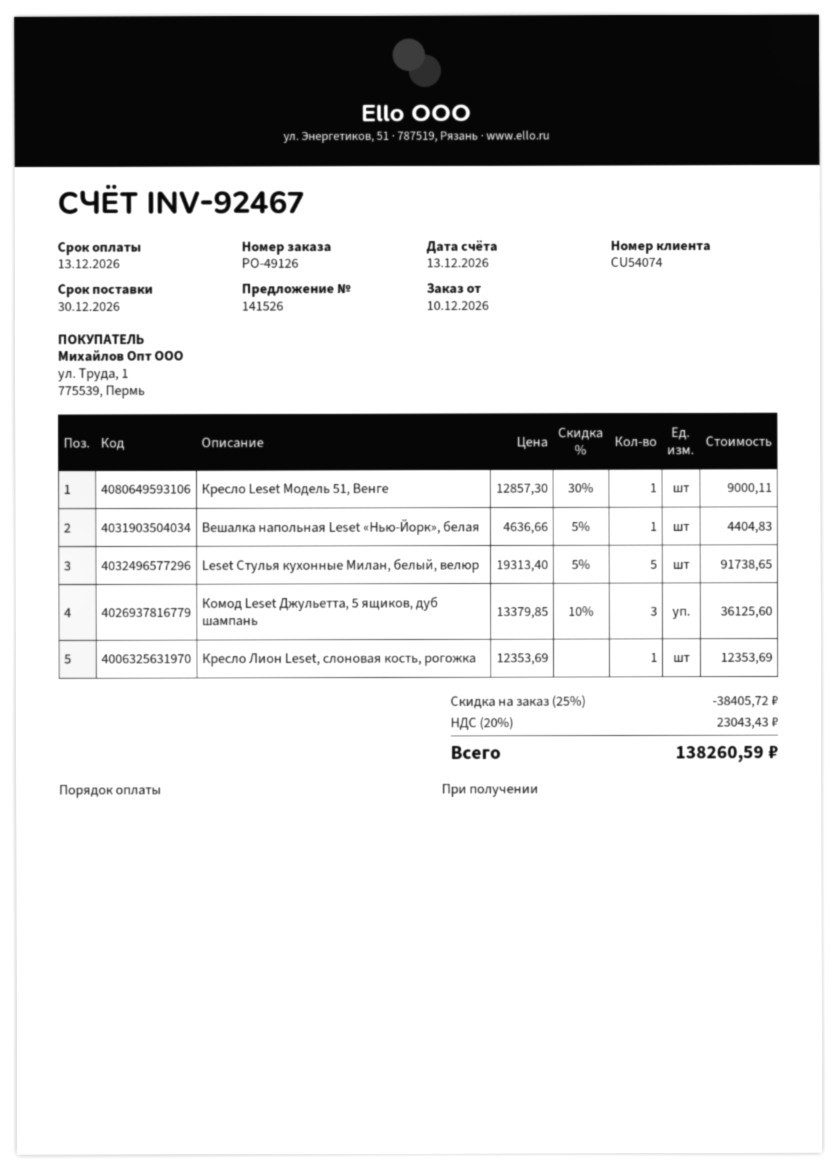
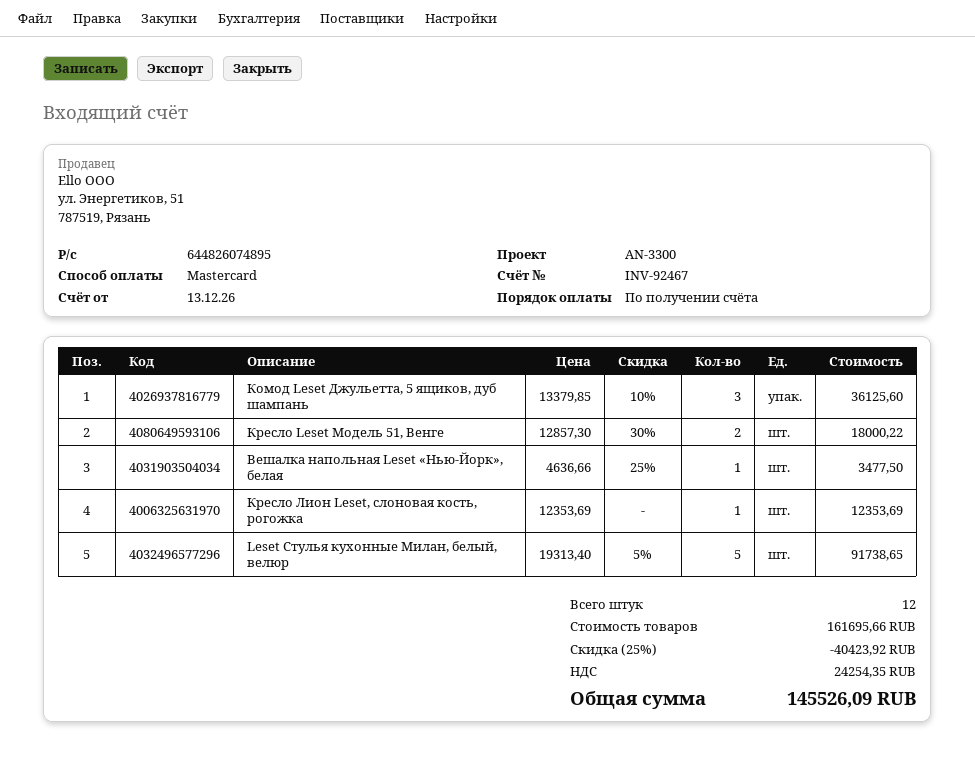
Кресло Leset Модель 51, Венге: 1 x 12857.30 - 30% = 9000.11 -> 2 x 12857.30 - 30% = 18000.22
Вешалка напольная Leset «Нью-Йорк», белая: 1 x 4636.66 - 5% = 4404.83 -> 1 x 4636.66 - 25% = 3477.50
discount: 25% = 38405.72 -> 25% = 40423.92
tax: 23043.43 -> 24254.35
total: 138260.59 -> 145526.09

